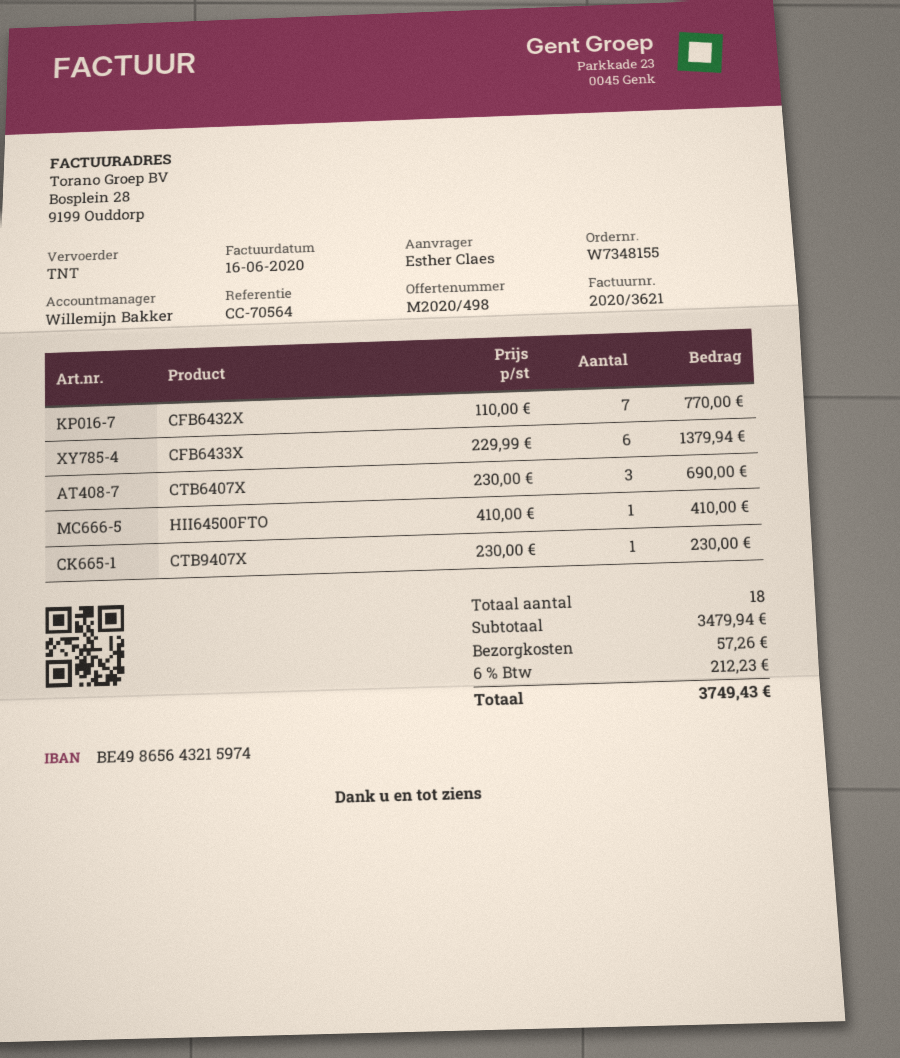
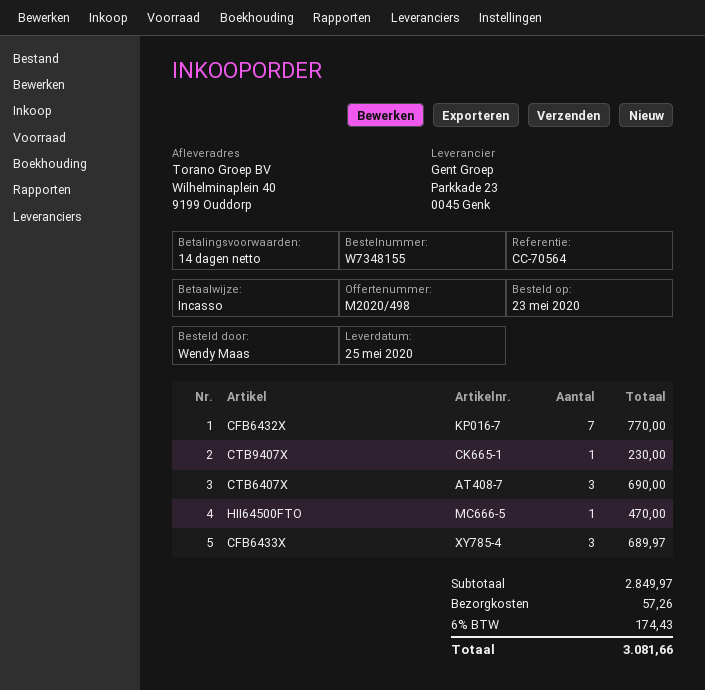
ordered by: Esther Claes -> Wendy Maas
CFB6433X: 6 for 1379.94 -> 3 for 689.97
HII64500FTO: 1 for 410.00 -> 1 for 470.00
subtotal: 3479.94 -> 2849.97
tax: 6% = 212.23 -> 6% = 174.43
total: 3749.43 -> 3081.66

